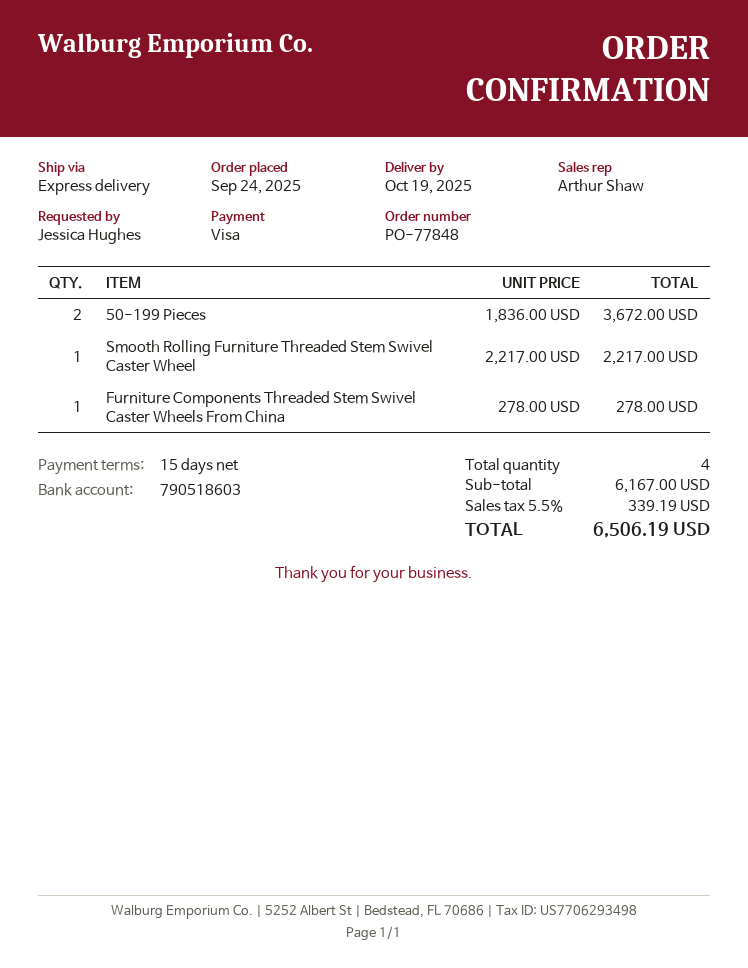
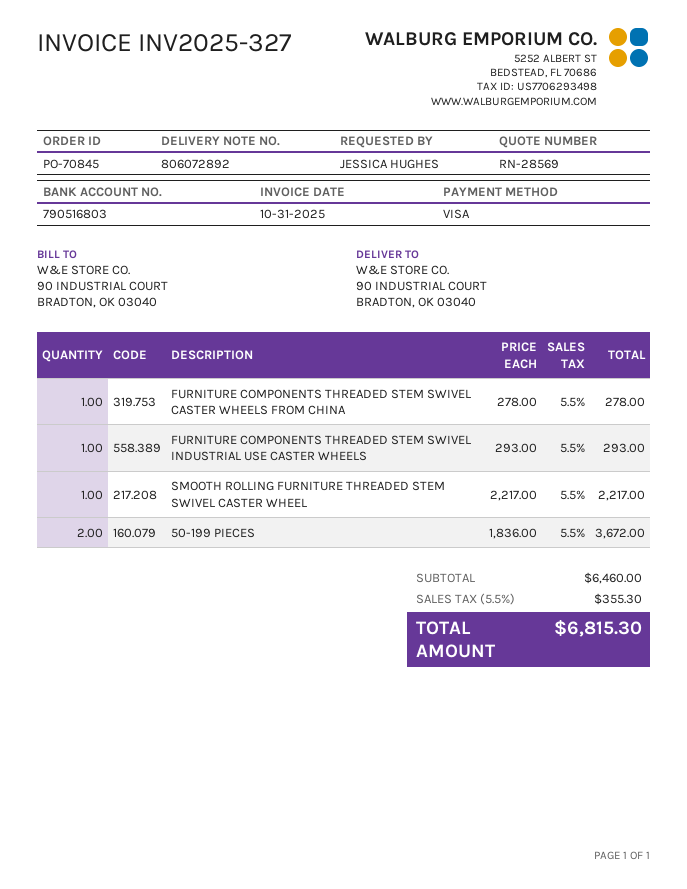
order number: PO-77848 -> PO-70845
bank account: 790518603 -> 790516803
FURNITURE COMPONENTS THREADED STEM SWIVEL INDUSTRIAL USE CASTER WHEELS: none -> 1 x 293.00 = 293.00
subtotal: 6167.00 -> 6460.00
tax: 5.5% = 339.19 -> 5.5% = 355.30
total: 6506.19 -> 6815.30

